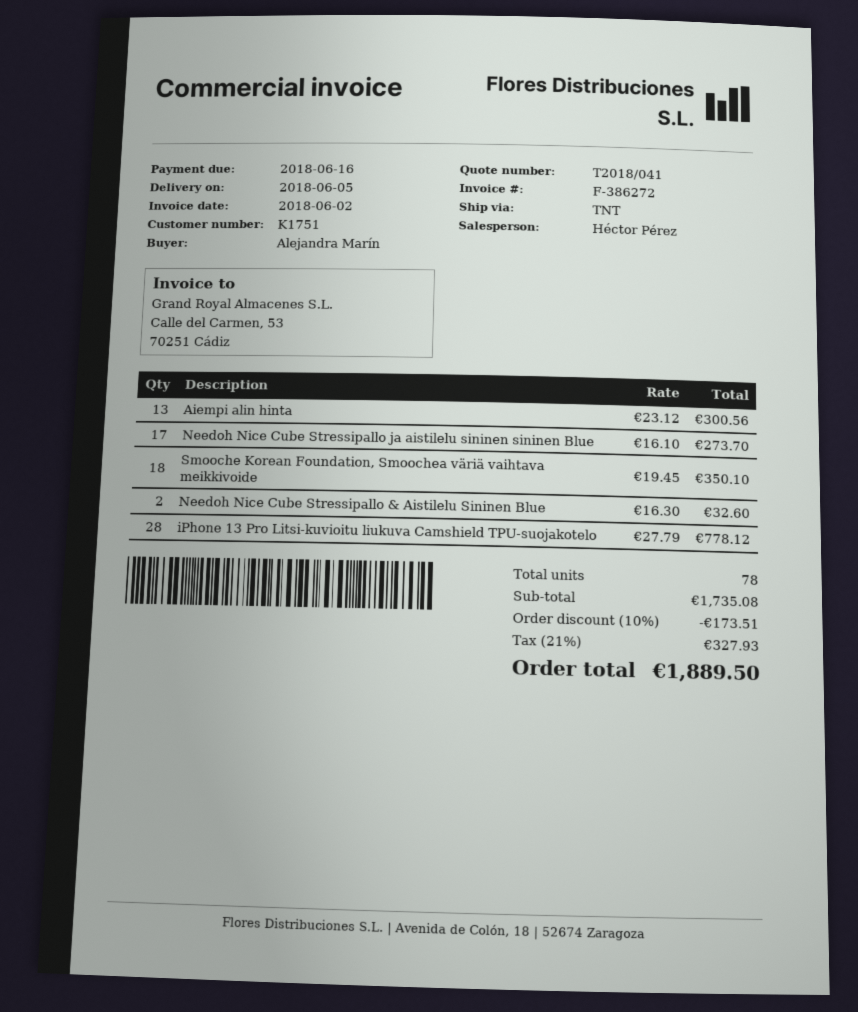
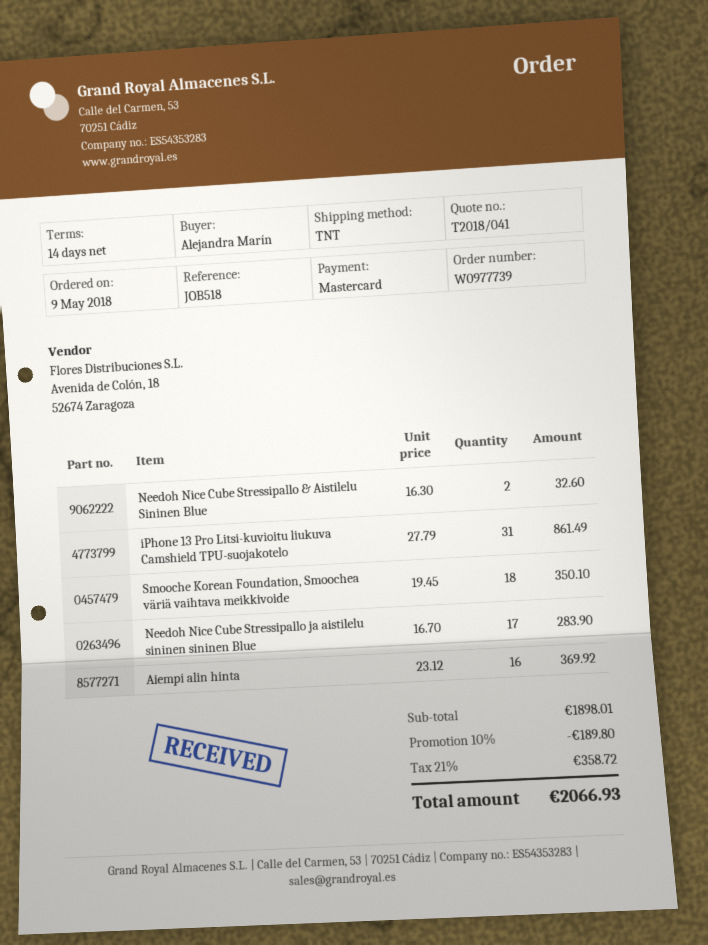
Aiempi alin hinta: 13 x 23.12 = 300.56 -> 16 x 23.12 = 369.92
Needoh Nice Cube Stressipallo ja aistilelu sininen sininen Blue: 17 x 16.10 = 273.70 -> 17 x 16.70 = 283.90
iPhone 13 Pro Litsi-kuvioitu liukuva Camshield TPU-suojakotelo: 28 x 27.79 = 778.12 -> 31 x 27.79 = 861.49
subtotal: 1735.08 -> 1898.01
discount: 10% = 173.51 -> 10% = 189.80
tax: 21% = 327.93 -> 21% = 358.72
total: 1889.50 -> 2066.93

